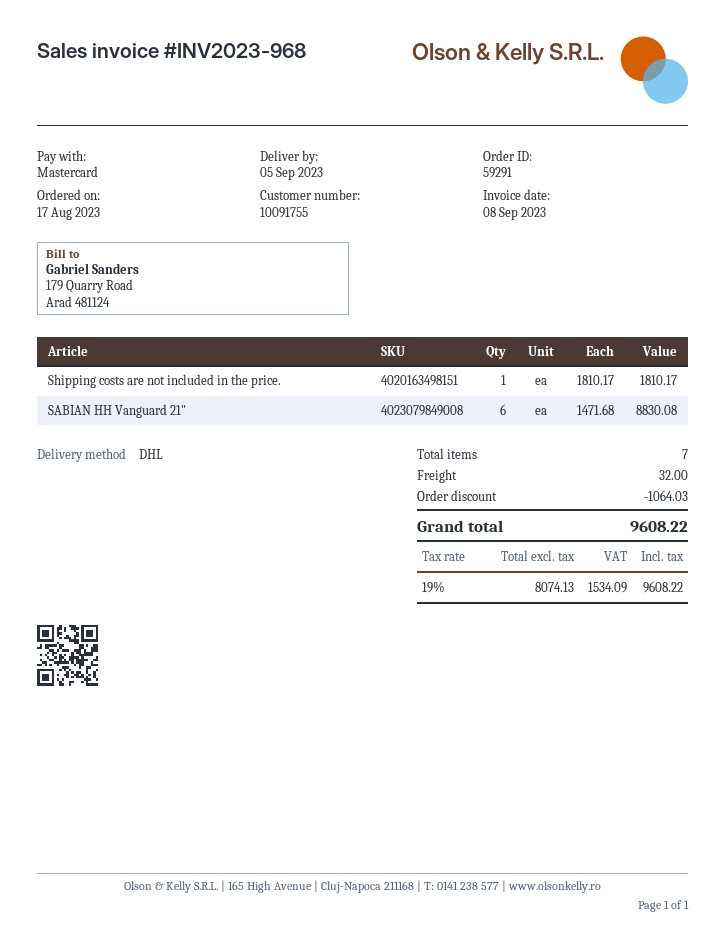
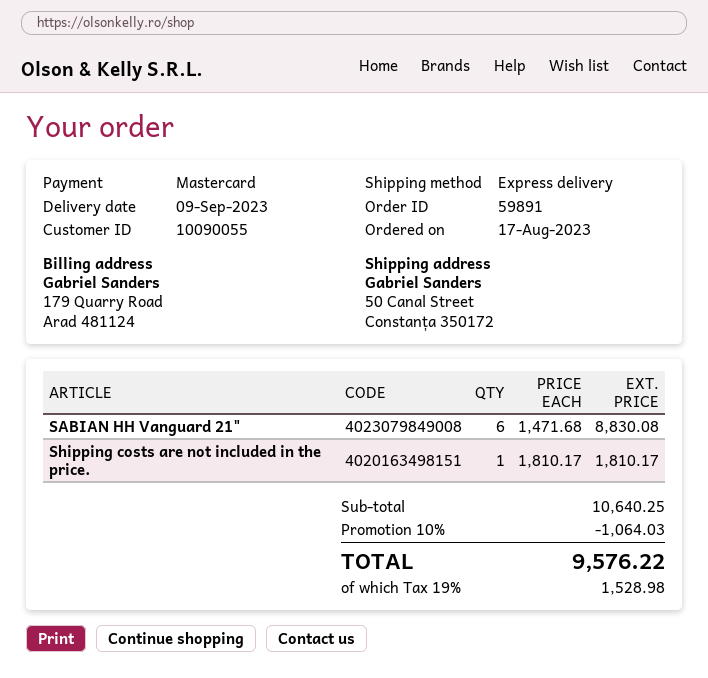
order number: 59291 -> 59891
delivery date: 2023-09-05 -> 2023-09-09
customer number: 10091755 -> 10090055
shipping method: DHL -> express
shipping: 32.00 -> none
tax: 19% = 1534.09 -> 19% = 1528.98
total: 9608.22 -> 9576.22

